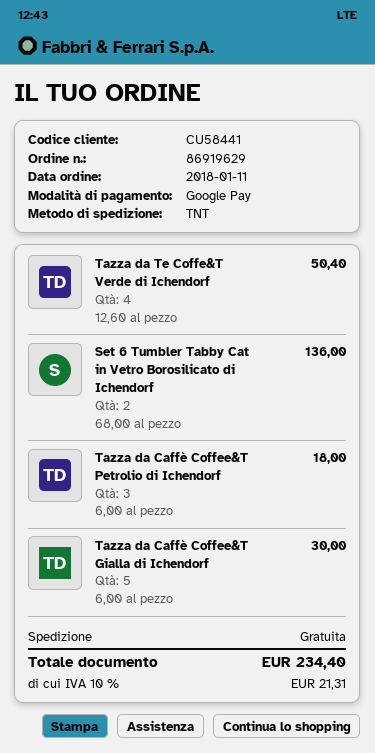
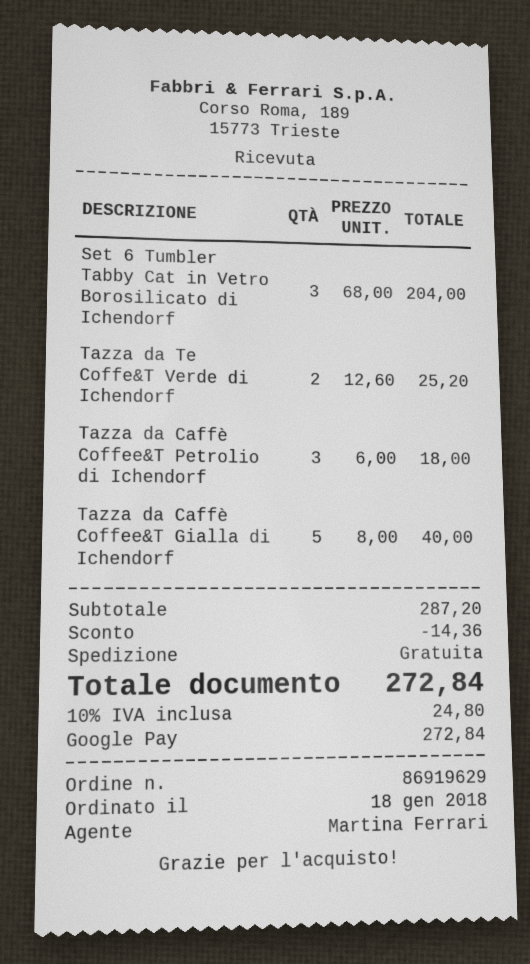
order date: 2018-01-11 -> 2018-01-18
Tazza da Te Coffe&T Verde di Ichendorf: 4 x 12.60 = 50.40 -> 2 x 12.60 = 25.20
Set 6 Tumbler Tabby Cat in Vetro Borosilicato di Ichendorf: 2 x 68.00 = 136.00 -> 3 x 68.00 = 204.00
Tazza da Caffè Coffee&T Gialla di Ichendorf: 5 x 6.00 = 30.00 -> 5 x 8.00 = 40.00
discount: none -> 14.36
tax: 10% = 21.31 -> 10% = 24.80
total: 234.40 -> 272.84

